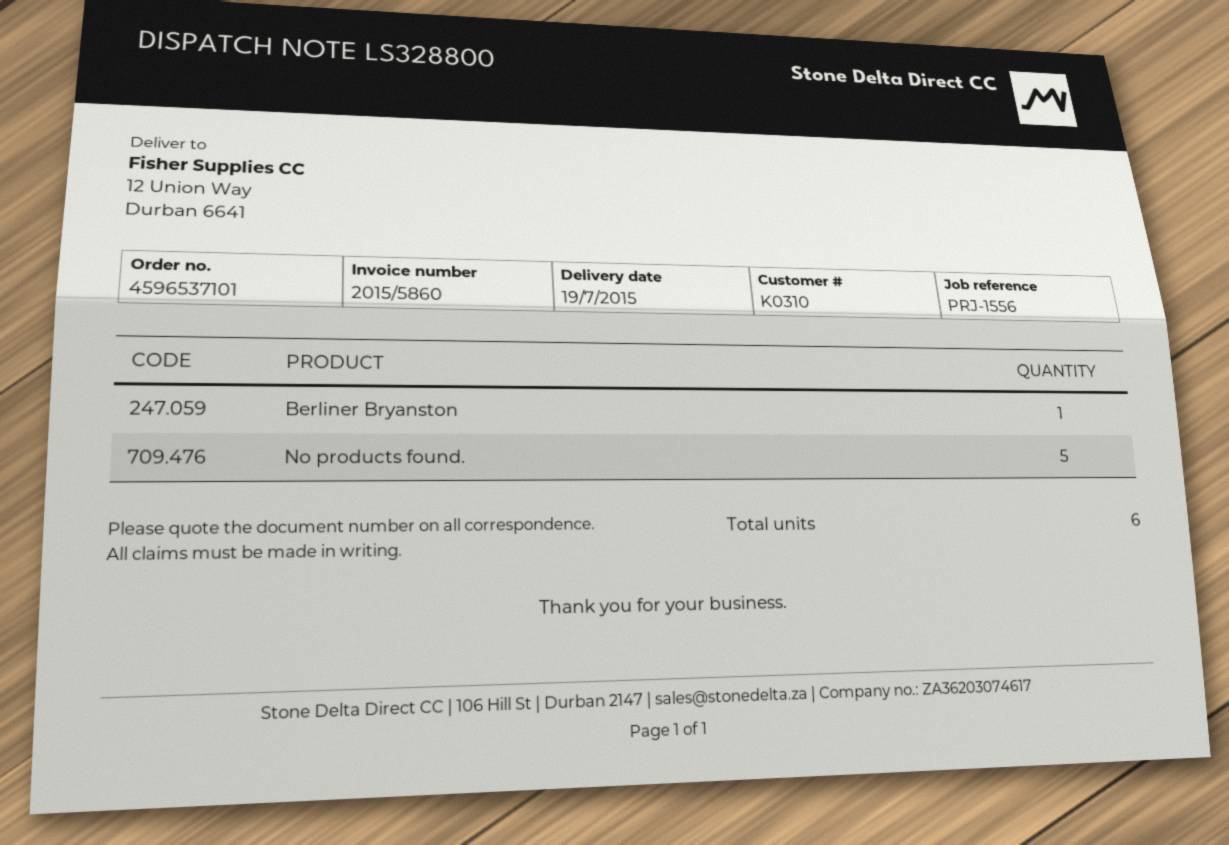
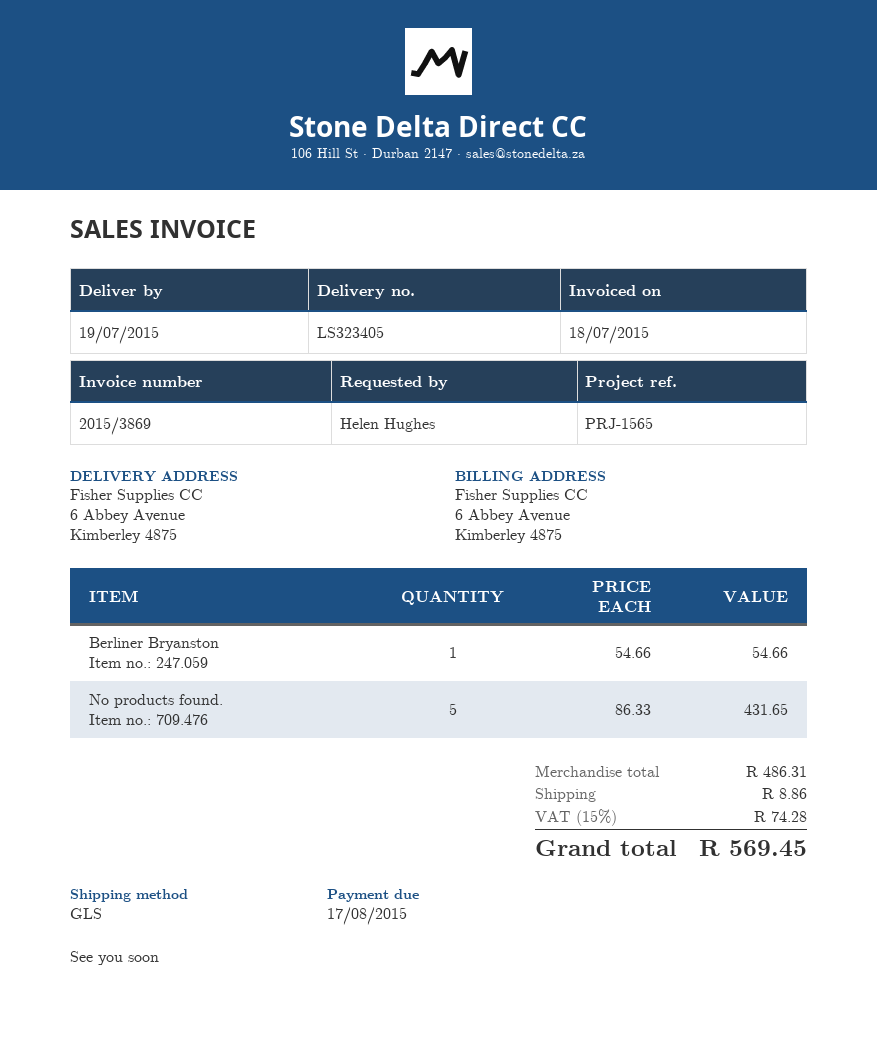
delivery note number: LS328800 -> LS323405
invoice number: 2015/5860 -> 2015/3869
reference: PRJ-1556 -> PRJ-1565
ship to: 12 Union Way, Durban 6641 -> 6 Abbey Avenue, Kimberley 4875

